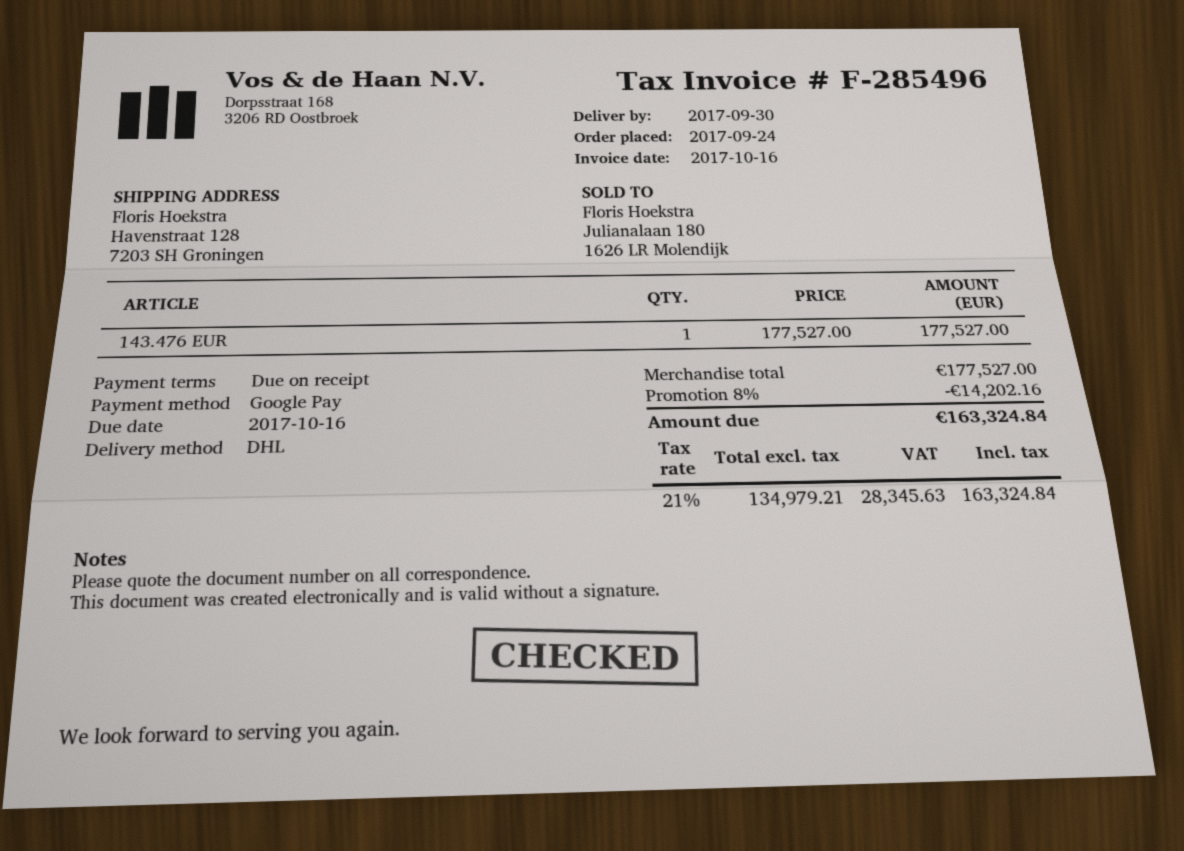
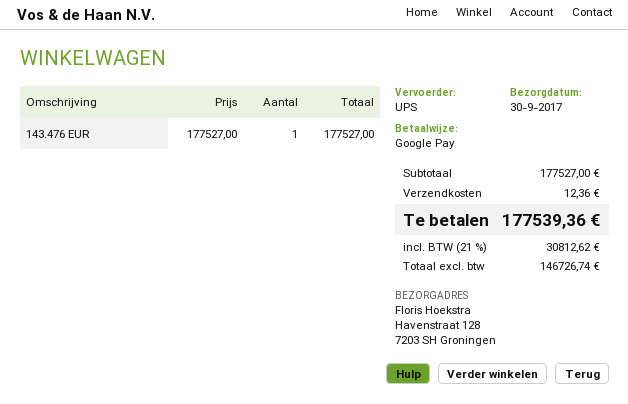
shipping method: DHL -> UPS
discount: 8% = 14202.16 -> none
shipping: none -> 12.36
net: 134979.21 -> 146726.74
tax: 21% = 28345.63 -> 21% = 30812.62
total: 163324.84 -> 177539.36

